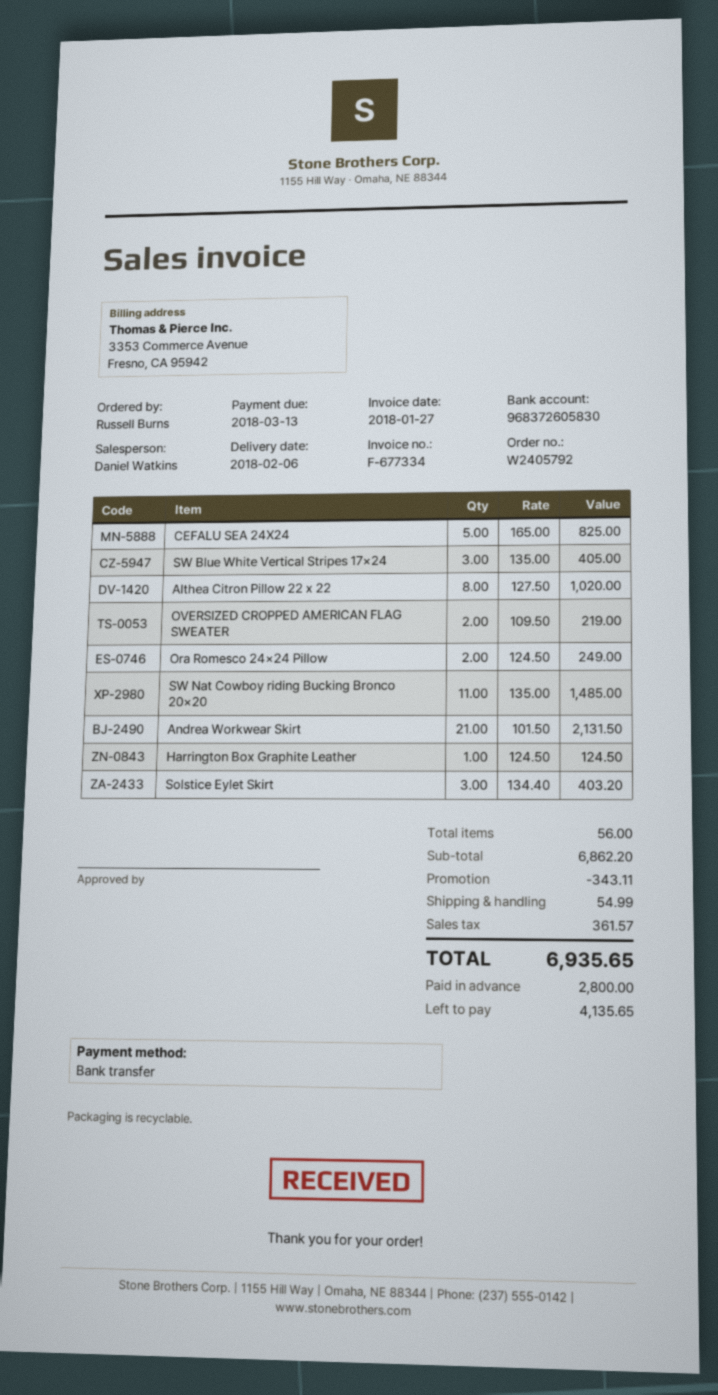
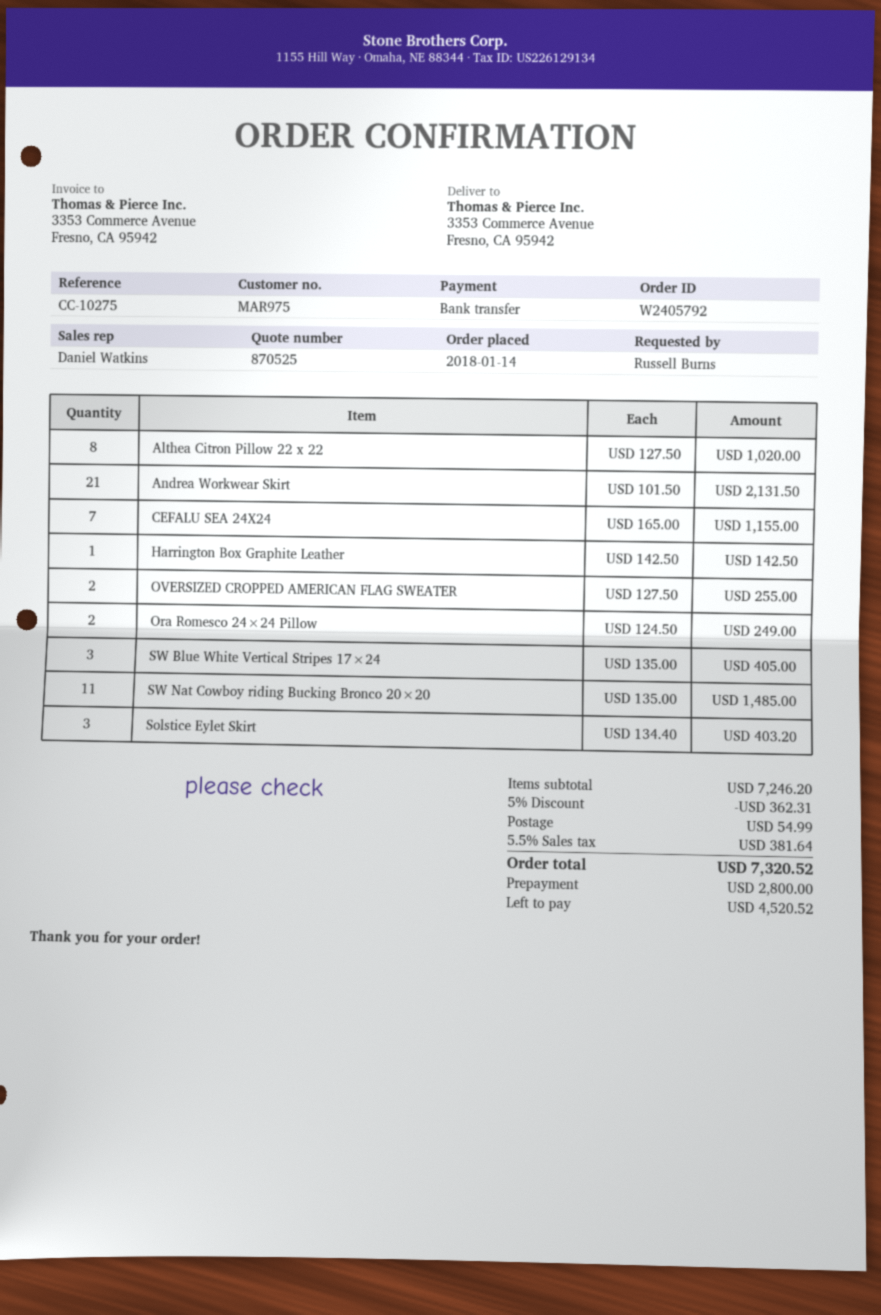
CEFALU SEA 24X24: 5 x 165.00 = 825.00 -> 7 x 165.00 = 1155.00
OVERSIZED CROPPED AMERICAN FLAG SWEATER: 2 x 109.50 = 219.00 -> 2 x 127.50 = 255.00
Harrington Box Graphite Leather: 1 x 124.50 = 124.50 -> 1 x 142.50 = 142.50
subtotal: 6862.20 -> 7246.20
discount: 343.11 -> 362.31
tax: 361.57 -> 381.64
total: 6935.65 -> 7320.52
balance: 4135.65 -> 4520.52

